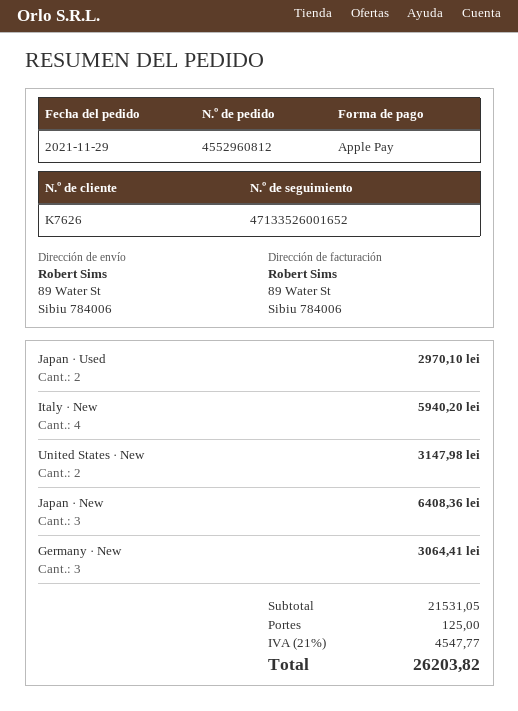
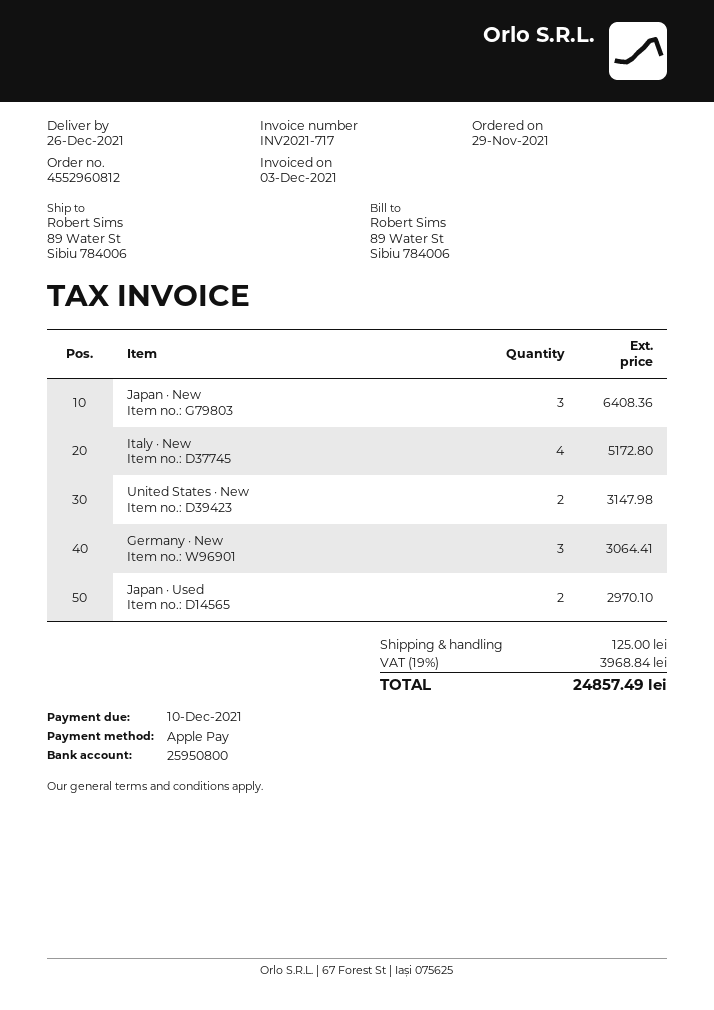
Italy · New: 4 for 5940.20 -> 4 for 5172.80
tax: 21% = 4547.77 -> 19% = 3968.84
total: 26203.82 -> 24857.49

